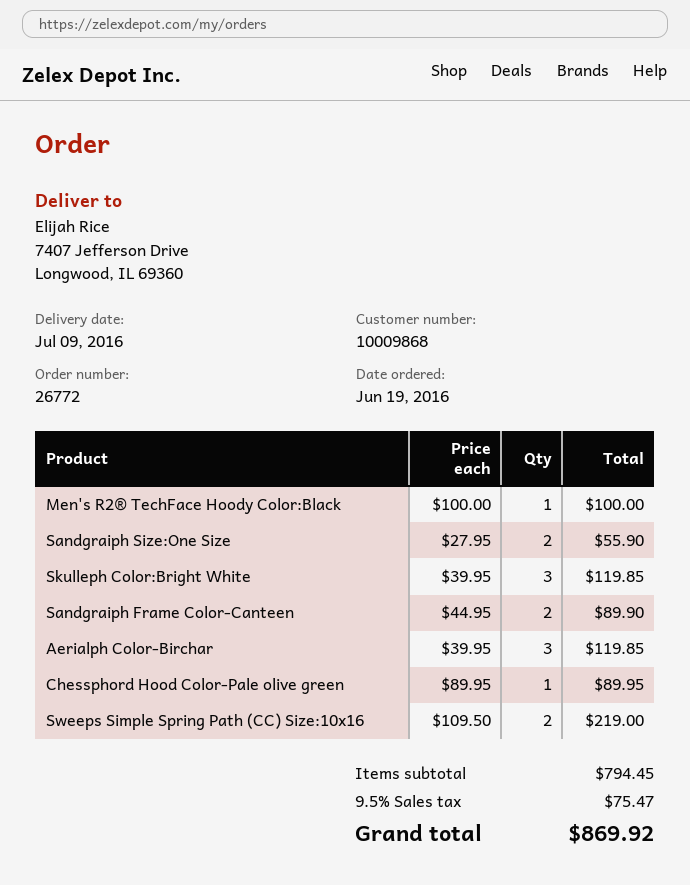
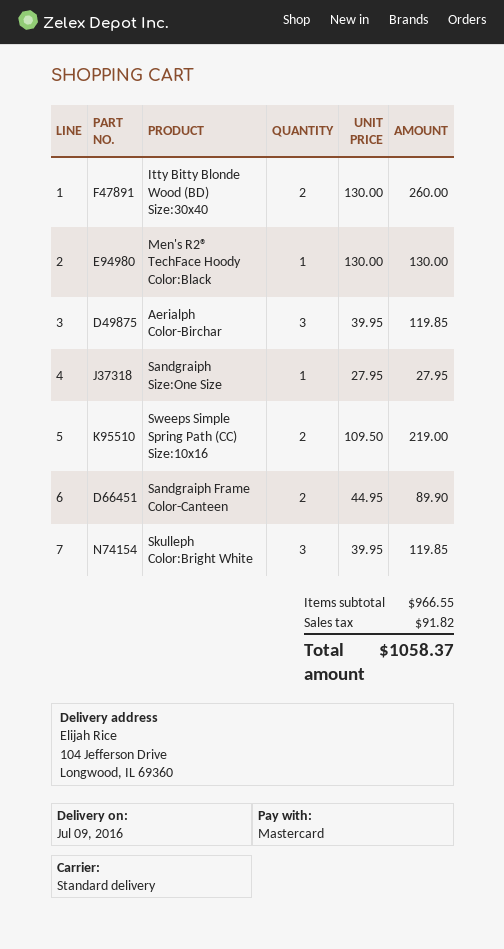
ship to: 7407 Jefferson Drive, Longwood, IL 69360 -> 104 Jefferson Drive, Longwood, IL 69360
Men's R2® TechFace Hoody Color:Black: 1 x 100.00 = 100.00 -> 1 x 130.00 = 130.00
Sandgraiph Size:One Size: 2 x 27.95 = 55.90 -> 1 x 27.95 = 27.95
Chessphord Hood Color-Pale olive green: 1 x 89.95 = 89.95 -> none
Itty Bitty Blonde Wood (BD) Size:30x40: none -> 2 x 130.00 = 260.00
subtotal: 794.45 -> 966.55
tax: 75.47 -> 91.82
total: 869.92 -> 1058.37

